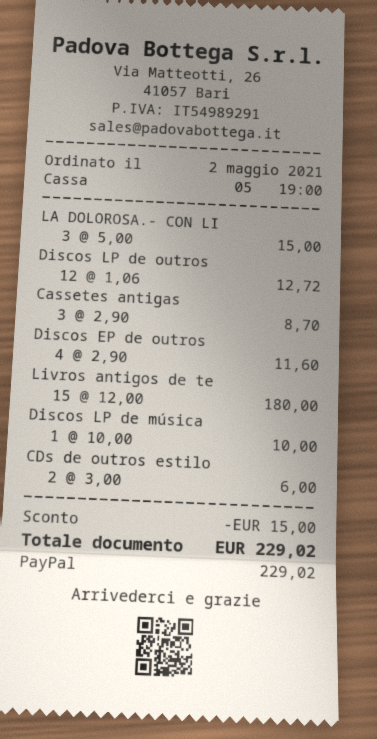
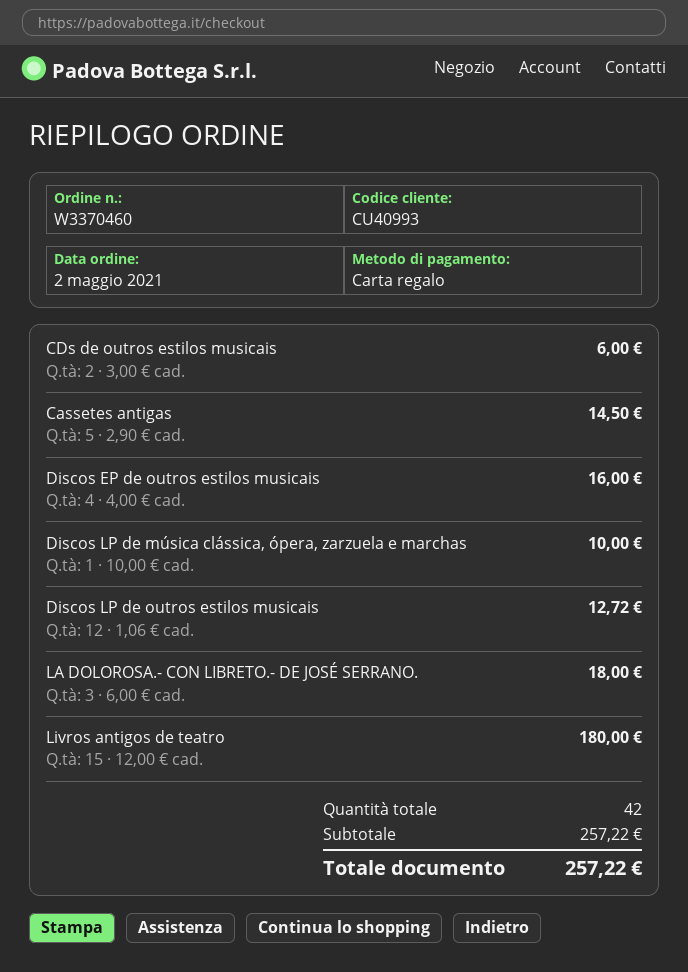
payment method: PayPal -> gift card
LA DOLOROSA.- CON LI: 3 x 5.00 = 15.00 -> 3 x 6.00 = 18.00
Cassetes antigas: 3 x 2.90 = 8.70 -> 5 x 2.90 = 14.50
Discos EP de outros: 4 x 2.90 = 11.60 -> 4 x 4.00 = 16.00
discount: 15.00 -> none
total: 229.02 -> 257.22

